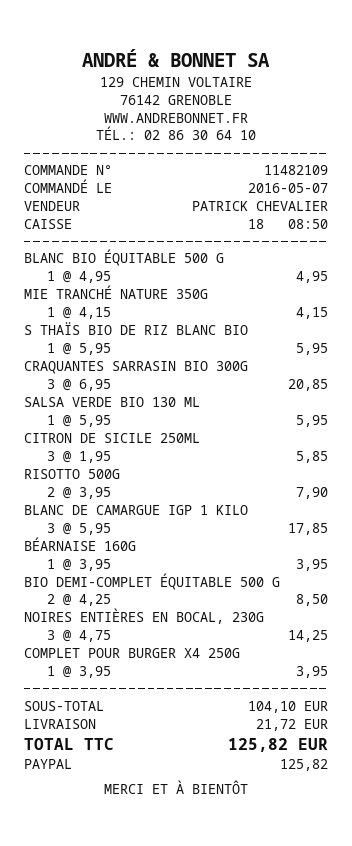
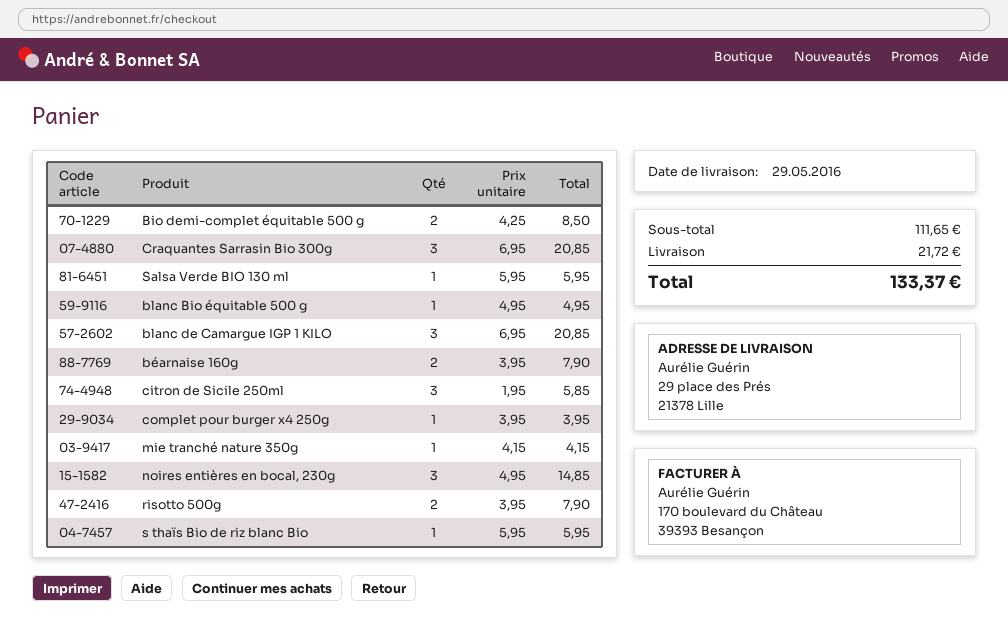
BLANC DE CAMARGUE IGP 1 KILO: 3 x 5.95 = 17.85 -> 3 x 6.95 = 20.85
BÉARNAISE 160G: 1 x 3.95 = 3.95 -> 2 x 3.95 = 7.90
NOIRES ENTIÈRES EN BOCAL, 230G: 3 x 4.75 = 14.25 -> 3 x 4.95 = 14.85
subtotal: 104.10 -> 111.65
total: 125.82 -> 133.37

